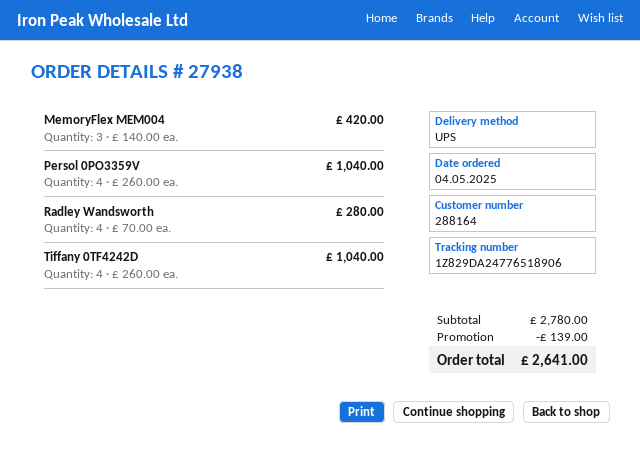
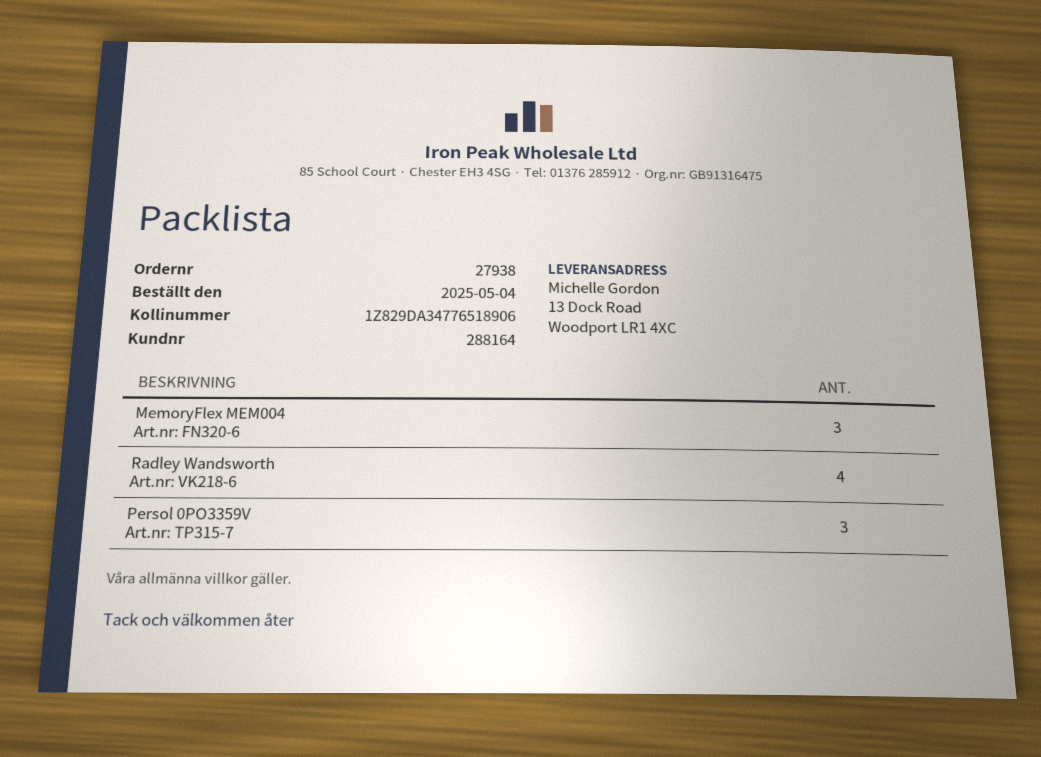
tracking number: 1Z829DA24776518906 -> 1Z829DA34776518906
Persol 0PO3359V: 4 -> 3
Tiffany 0TF4242D: 4 -> none

